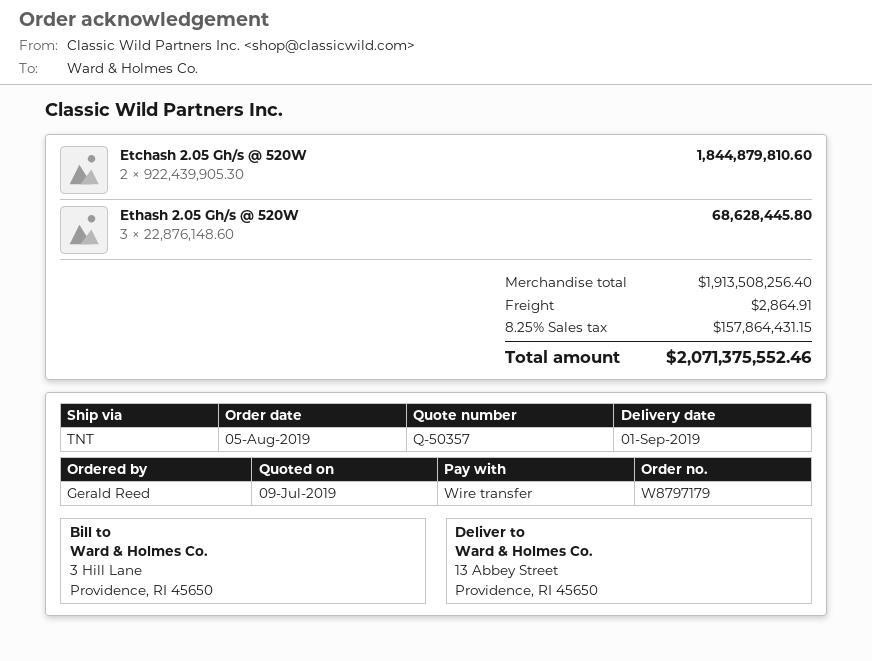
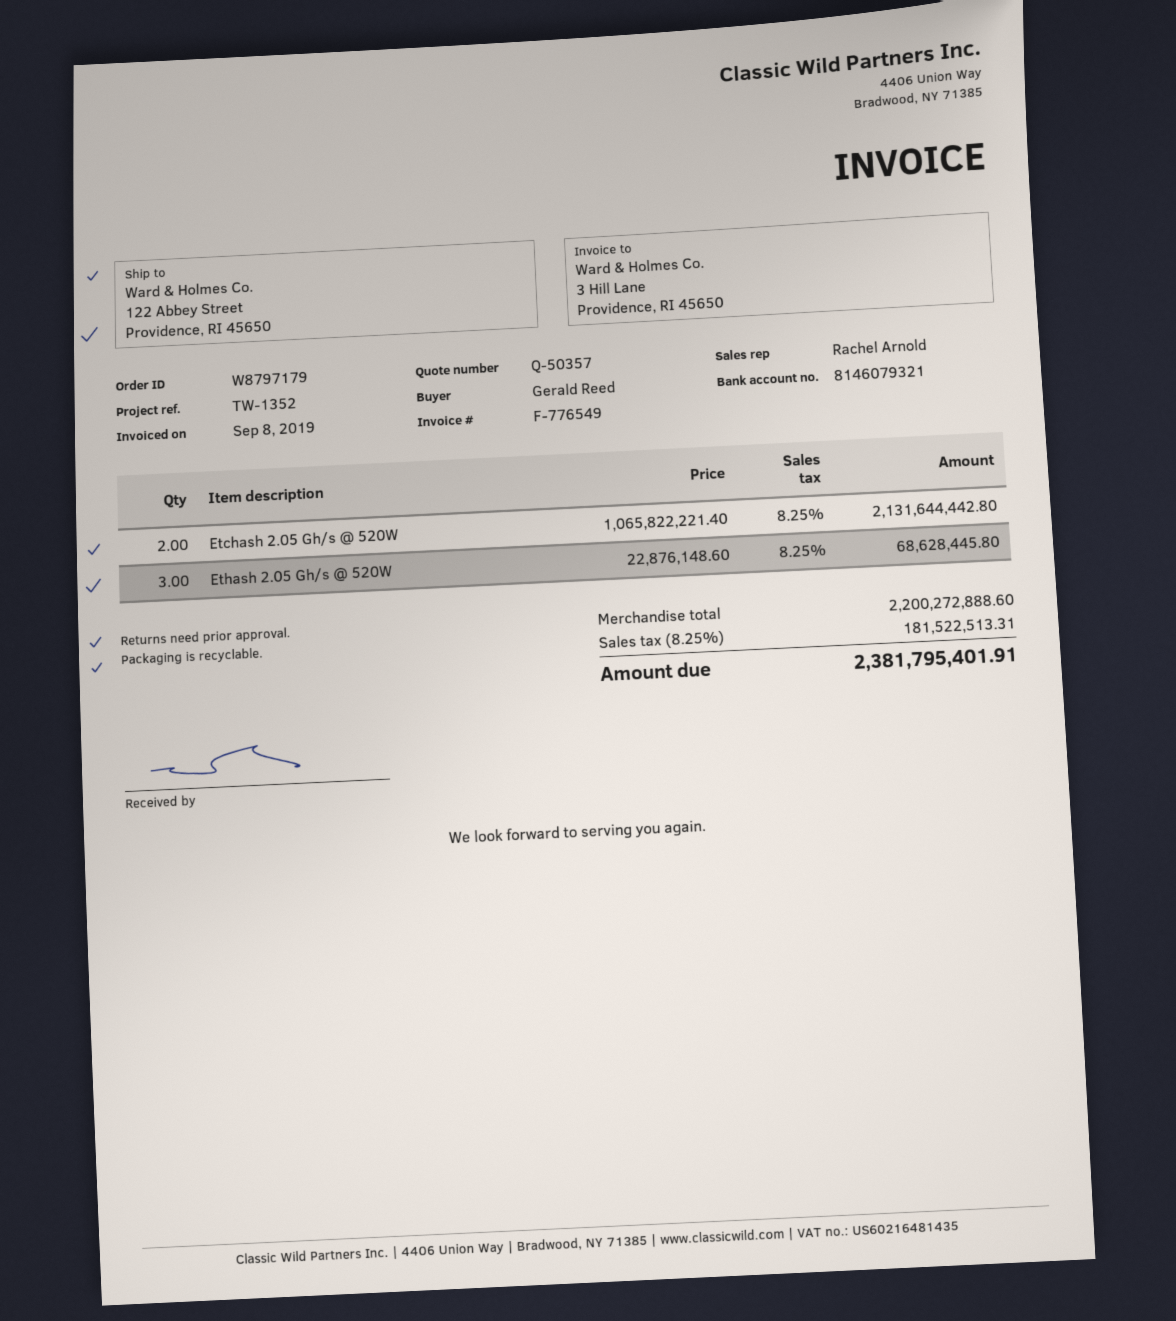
ship to: 13 Abbey Street, Providence, RI 45650 -> 122 Abbey Street, Providence, RI 45650
Etchash 2.05 Gh/s @ 520W: 2 x 922439905.30 = 1844879810.60 -> 2 x 1065822221.40 = 2131644442.80
subtotal: 1913508256.40 -> 2200272888.60
shipping: 2864.91 -> none
tax: 8.25% = 157864431.15 -> 8.25% = 181522513.31
total: 2071375552.46 -> 2381795401.91

